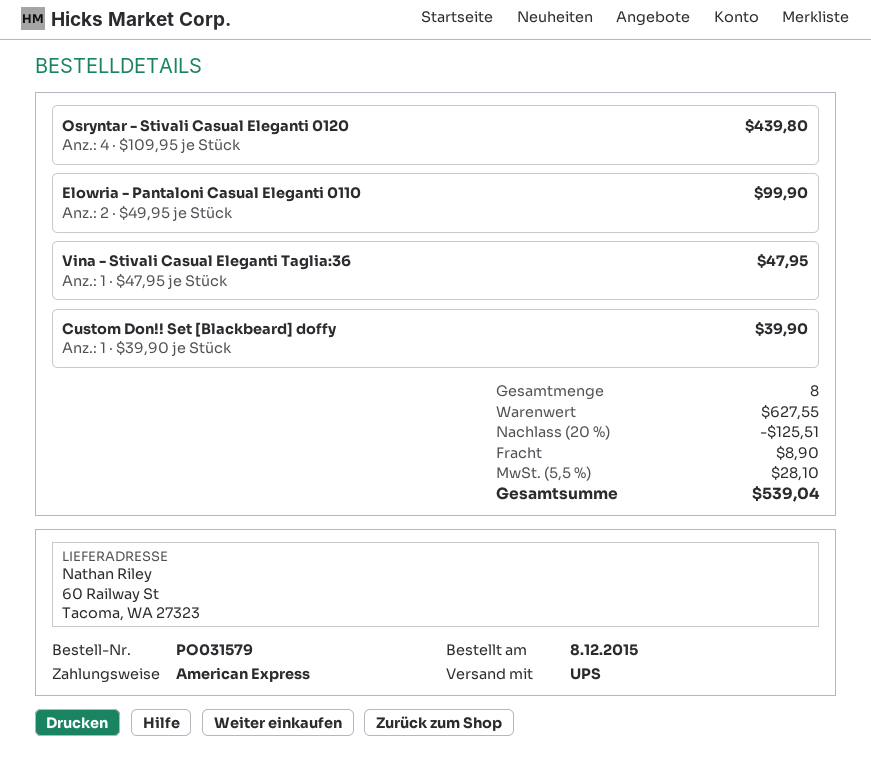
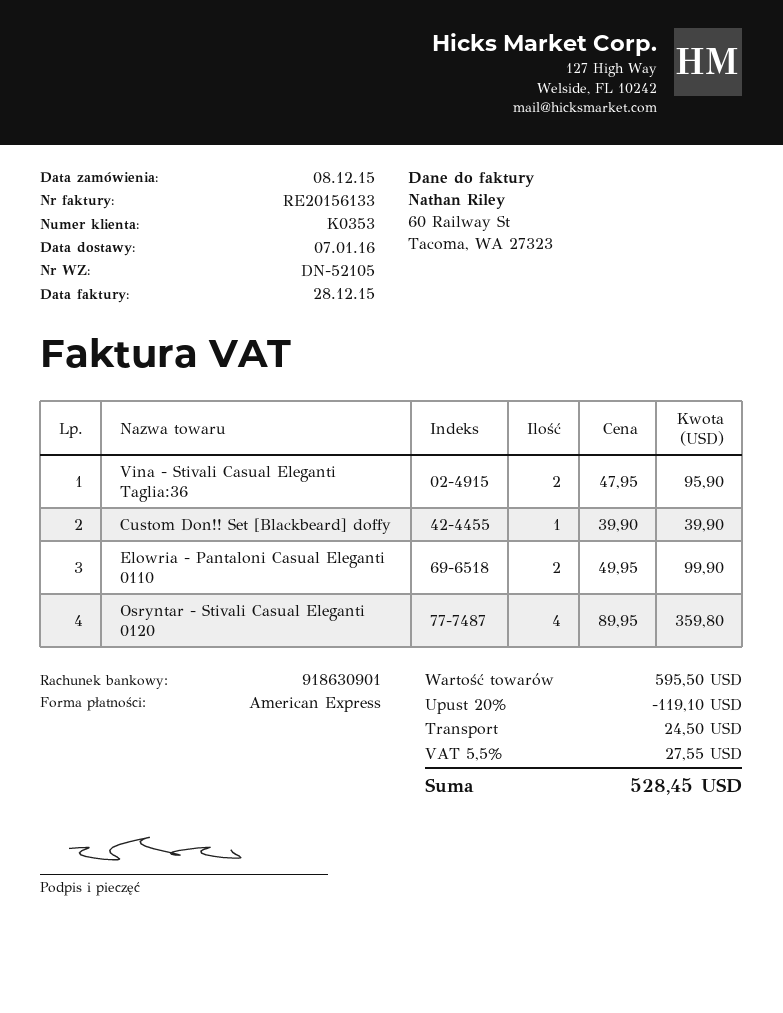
Osryntar - Stivali Casual Eleganti 0120: 4 x 109.95 = 439.80 -> 4 x 89.95 = 359.80
Vina - Stivali Casual Eleganti Taglia:36: 1 x 47.95 = 47.95 -> 2 x 47.95 = 95.90
subtotal: 627.55 -> 595.50
discount: 20% = 125.51 -> 20% = 119.10
shipping: 8.90 -> 24.50
tax: 5.5% = 28.10 -> 5.5% = 27.55
total: 539.04 -> 528.45

